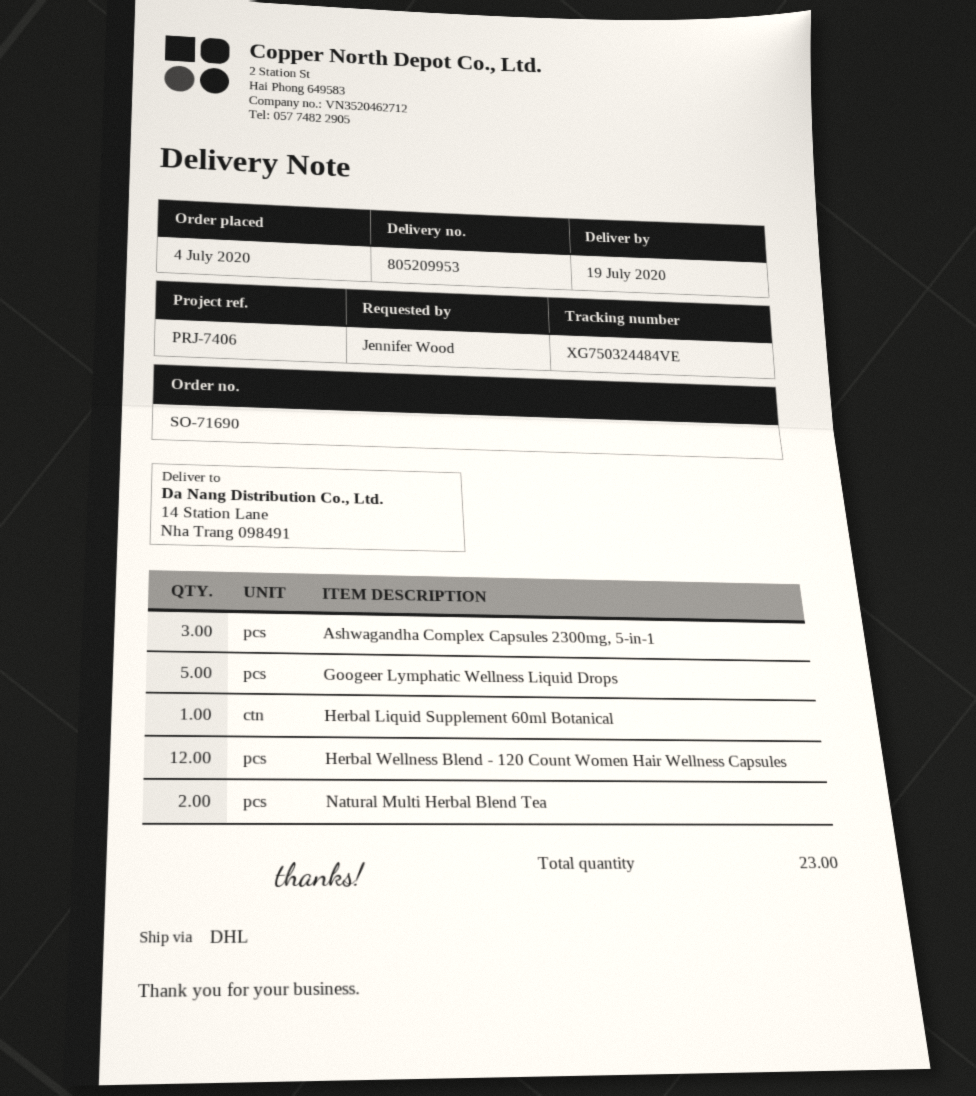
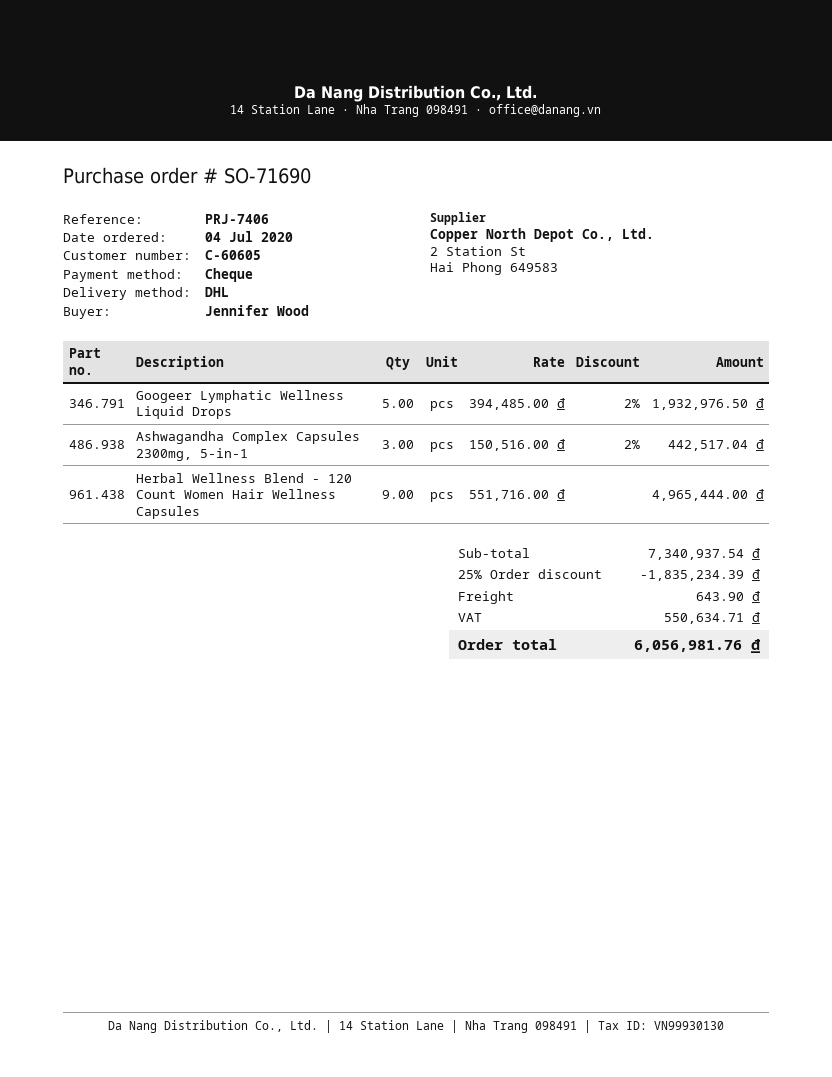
Herbal Liquid Supplement 60ml Botanical: 1 -> none
Herbal Wellness Blend - 120 Count Women Hair Wellness Capsules: 12 -> 9
Natural Multi Herbal Blend Tea: 2 -> none

